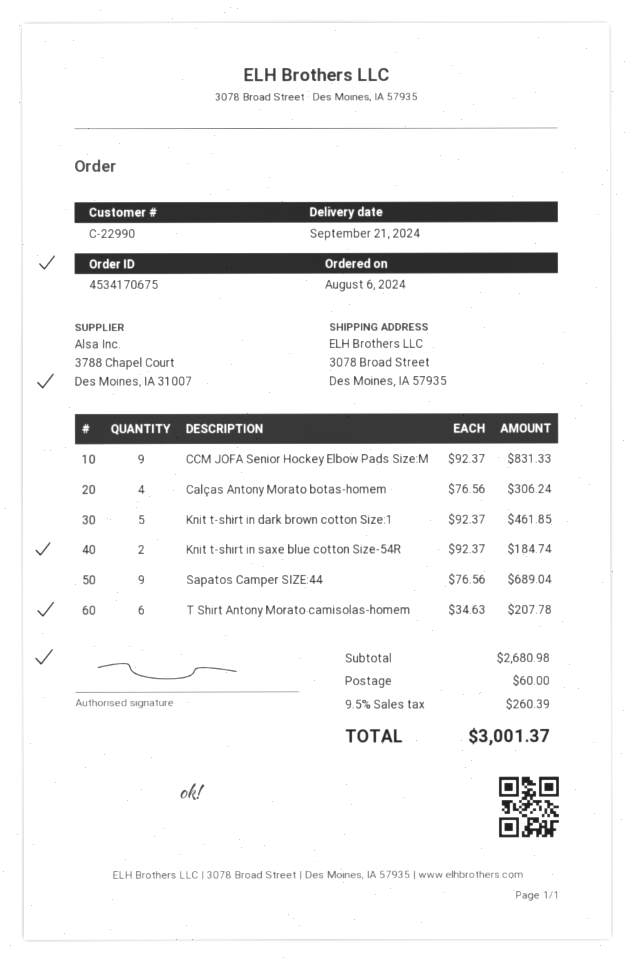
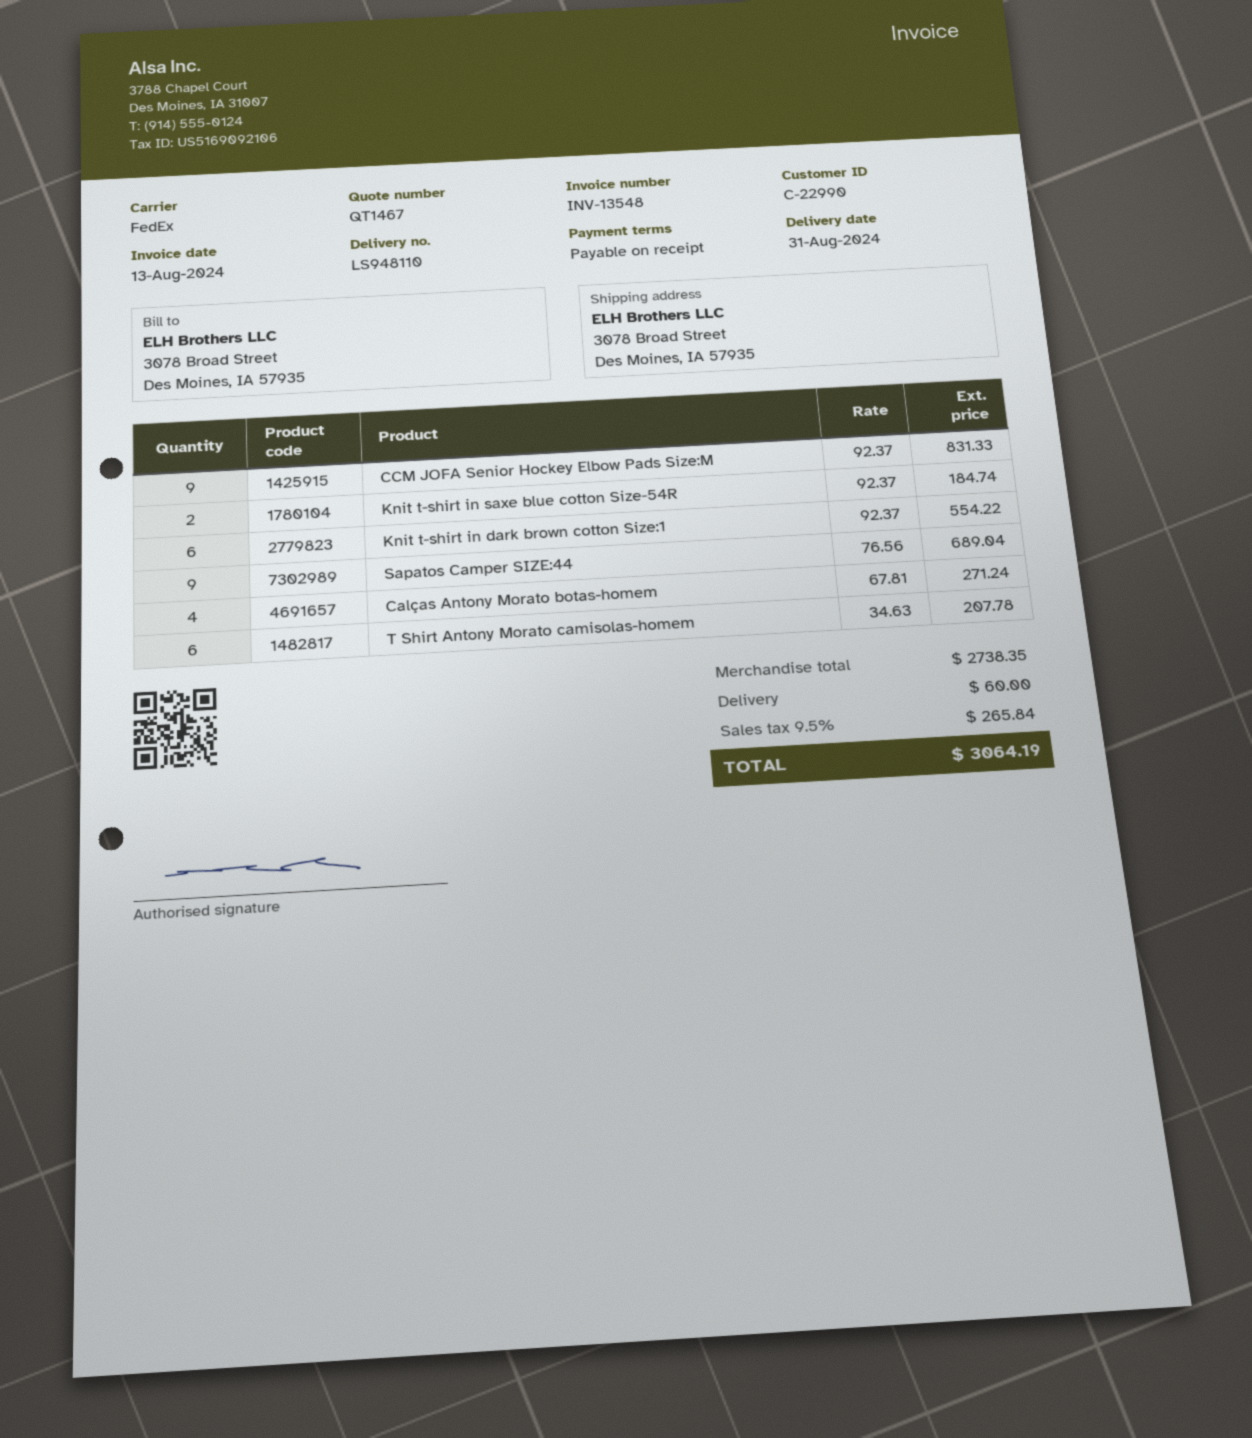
delivery date: 2024-09-21 -> 2024-08-31
Calças Antony Morato botas-homem: 4 x 76.56 = 306.24 -> 4 x 67.81 = 271.24
Knit t-shirt in dark brown cotton Size:1: 5 x 92.37 = 461.85 -> 6 x 92.37 = 554.22
subtotal: 2680.98 -> 2738.35
tax: 9.5% = 260.39 -> 9.5% = 265.84
total: 3001.37 -> 3064.19

